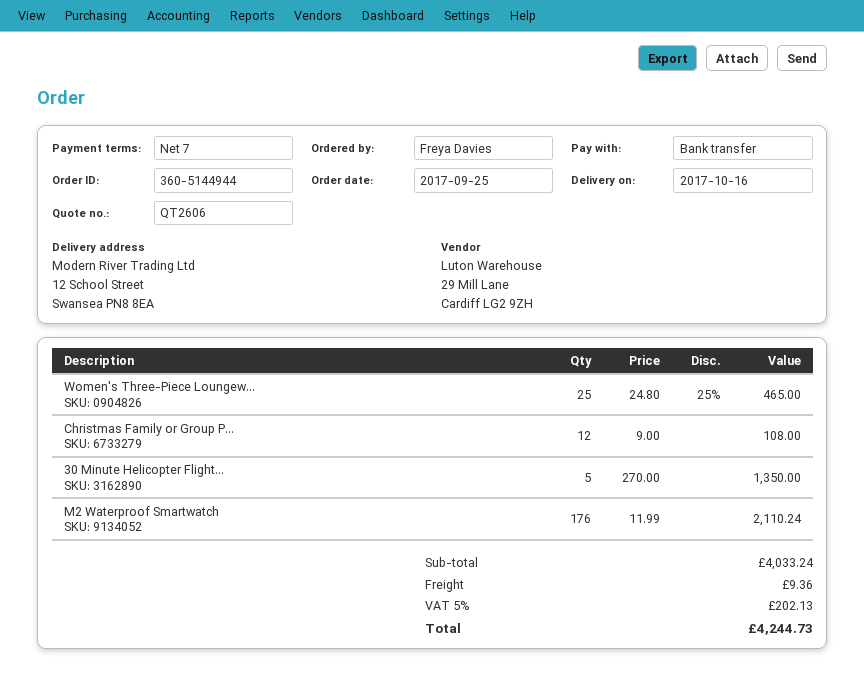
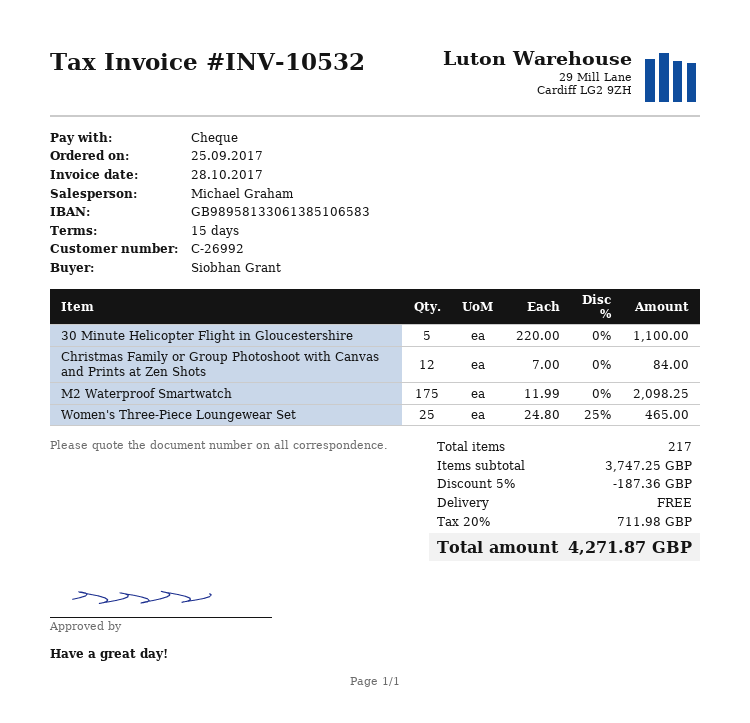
payment terms: 7 days -> 15 days
ordered by: Freya Davies -> Siobhan Grant
payment method: bank transfer -> cheque
Christmas Family or Group P...: 12 x 9.00 = 108.00 -> 12 x 7.00 = 84.00
30 Minute Helicopter Flight...: 5 x 270.00 = 1350.00 -> 5 x 220.00 = 1100.00
M2 Waterproof Smartwatch: 176 x 11.99 = 2110.24 -> 175 x 11.99 = 2098.25
subtotal: 4033.24 -> 3747.25
discount: none -> 5% = 187.36
shipping: 9.36 -> 0.00
tax: 5% = 202.13 -> 20% = 711.98
total: 4244.73 -> 4271.87

